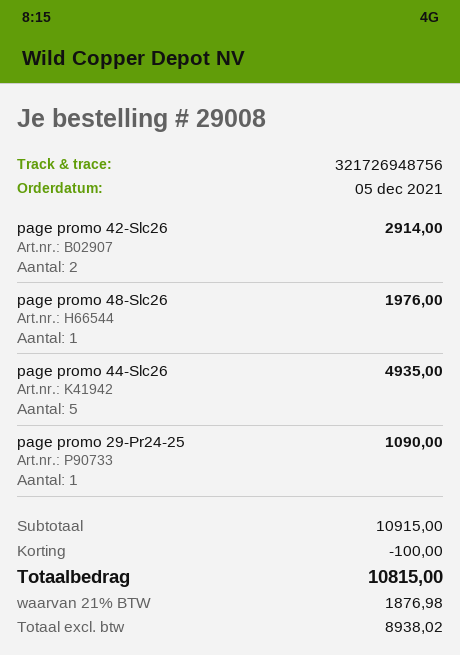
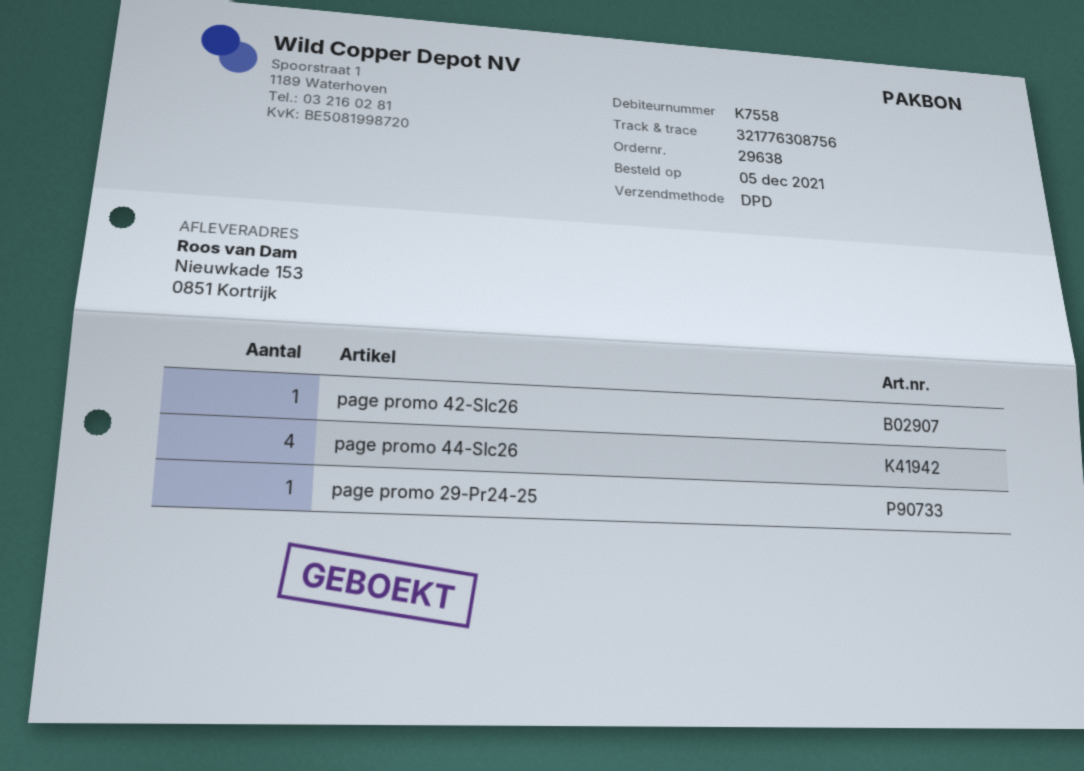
order number: 29008 -> 29638
tracking number: 321726948756 -> 321776308756
page promo 42-Slc26: 2 -> 1
page promo 48-Slc26: 1 -> none
page promo 44-Slc26: 5 -> 4

